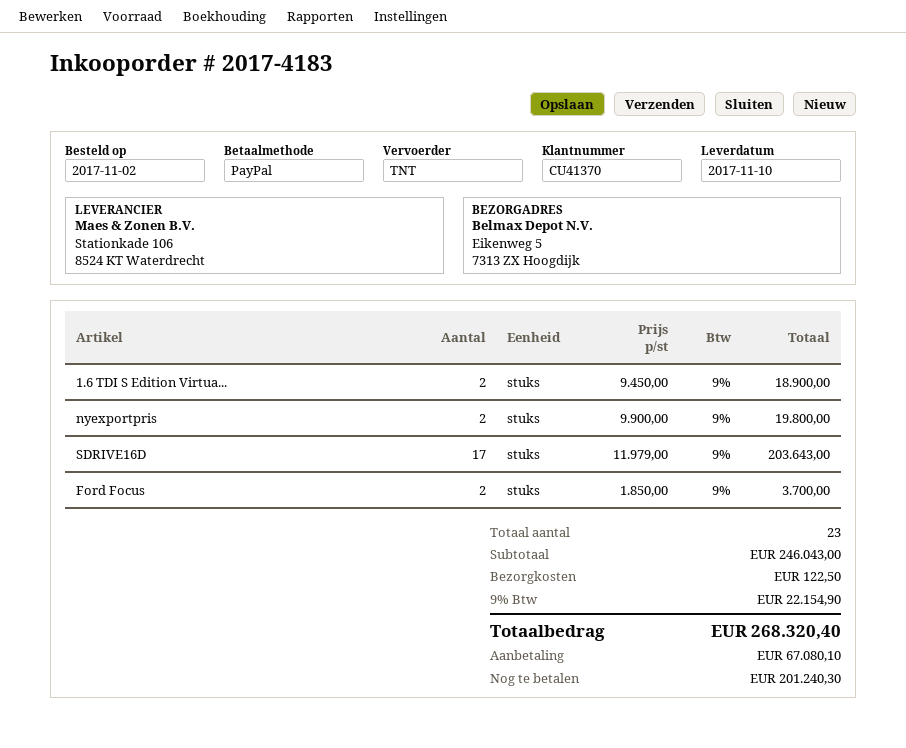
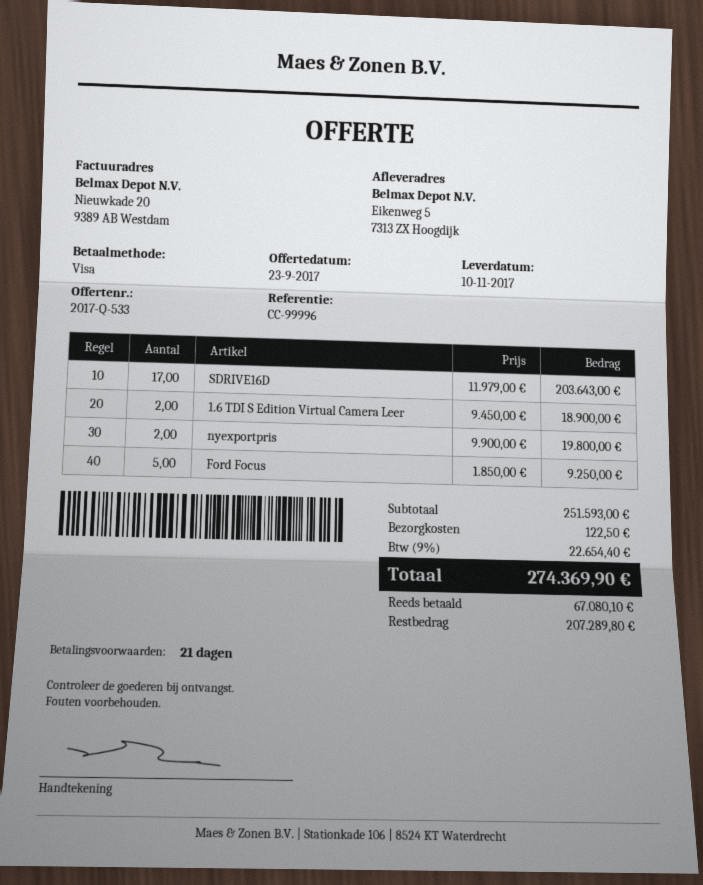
payment method: PayPal -> Visa
Ford Focus: 2 x 1850.00 = 3700.00 -> 5 x 1850.00 = 9250.00
subtotal: 246043.00 -> 251593.00
tax: 9% = 22154.90 -> 9% = 22654.40
total: 268320.40 -> 274369.90
balance: 201240.30 -> 207289.80

